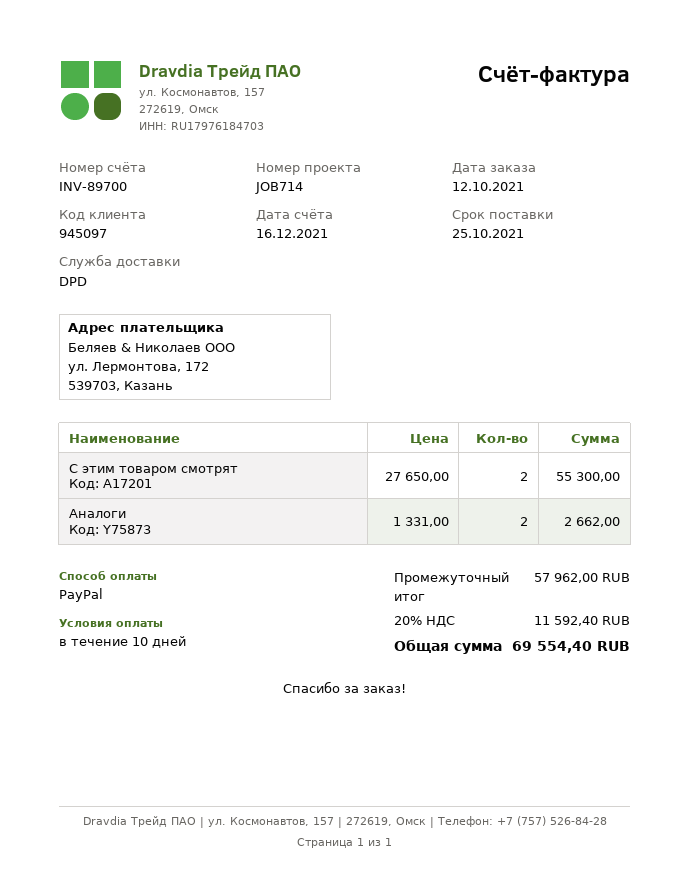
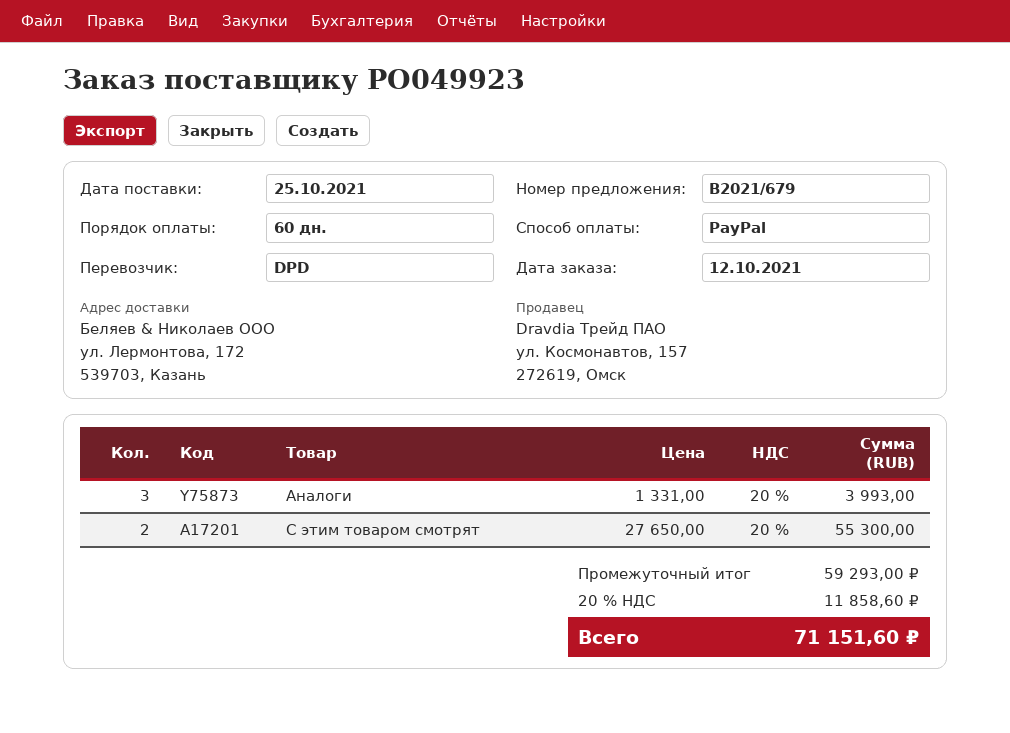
payment terms: 10 days -> 60 days
Аналоги: 2 x 1331.00 = 2662.00 -> 3 x 1331.00 = 3993.00
subtotal: 57962.00 -> 59293.00
tax: 20% = 11592.40 -> 20% = 11858.60
total: 69554.40 -> 71151.60

